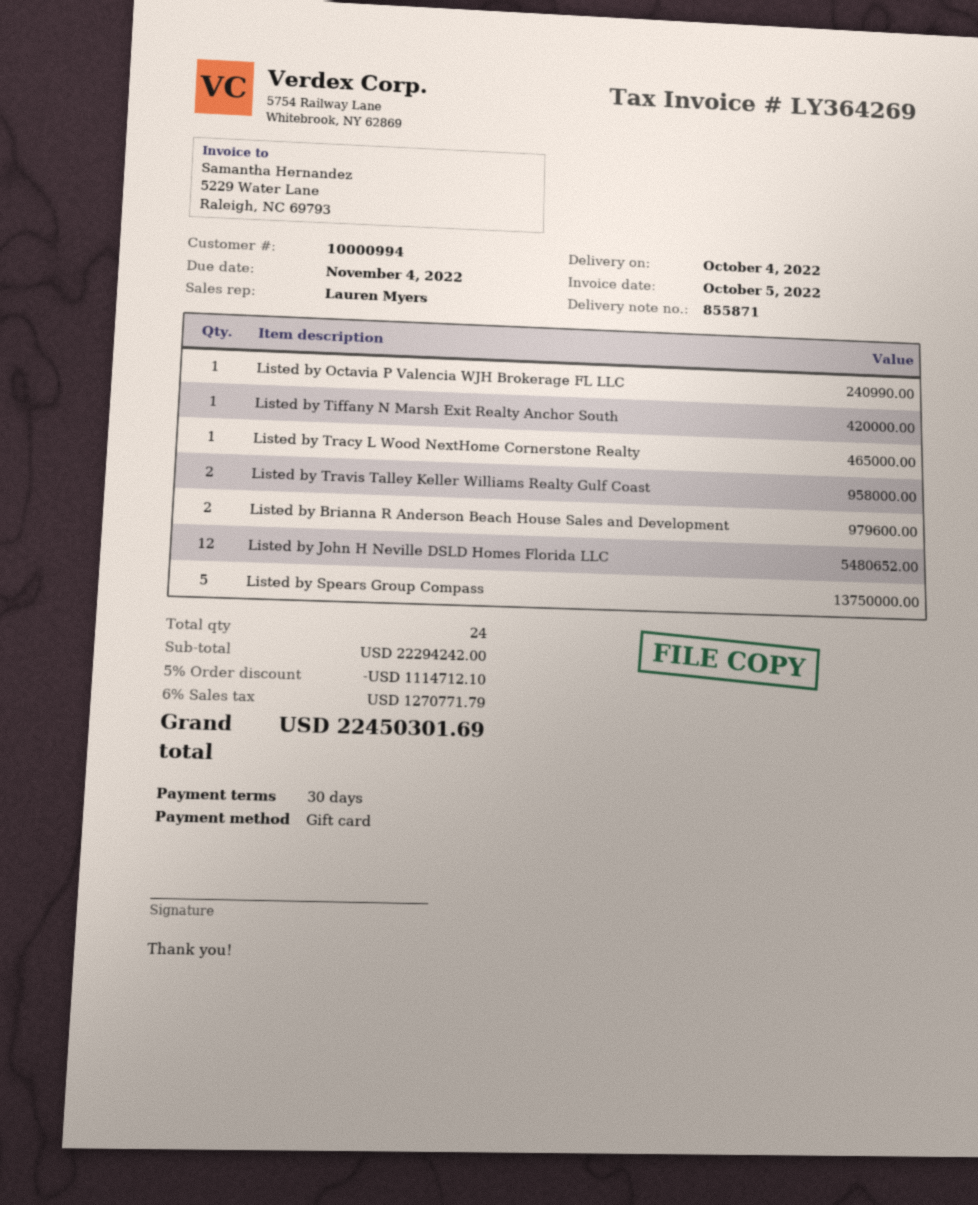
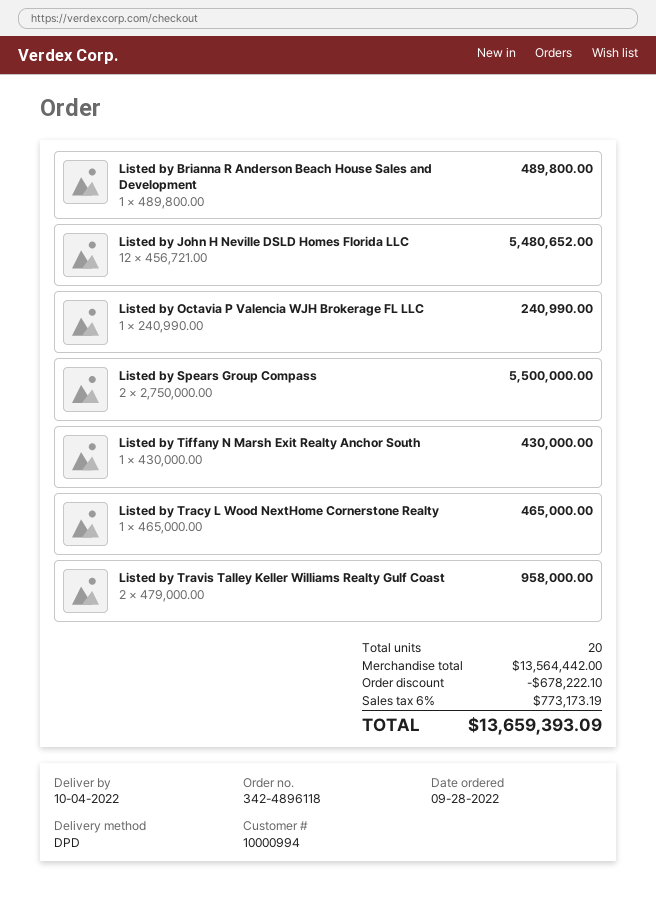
Listed by Tiffany N Marsh Exit Realty Anchor South: 1 for 420000.00 -> 1 for 430000.00
Listed by Brianna R Anderson Beach House Sales and Development: 2 for 979600.00 -> 1 for 489800.00
Listed by Spears Group Compass: 5 for 13750000.00 -> 2 for 5500000.00
total quantity: 24 -> 20
subtotal: 22294242.00 -> 13564442.00
discount: 1114712.10 -> 678222.10
tax: 6% = 1270771.79 -> 6% = 773173.19
total: 22450301.69 -> 13659393.09

